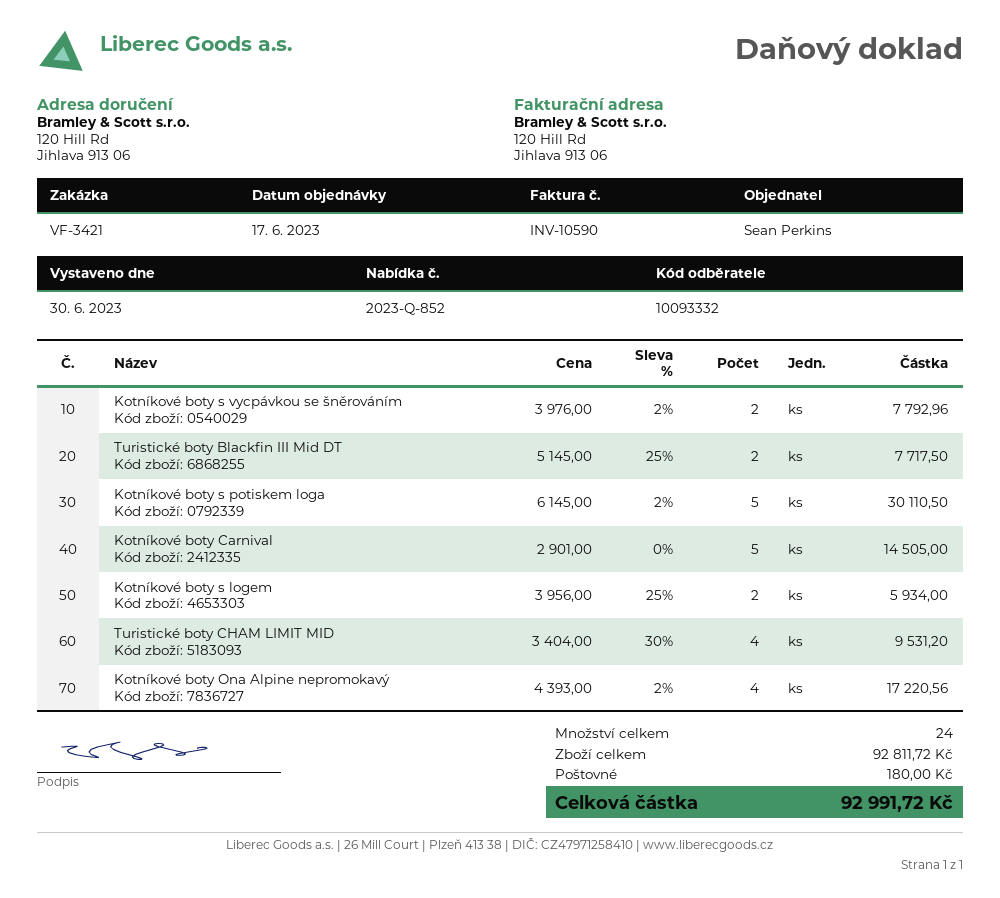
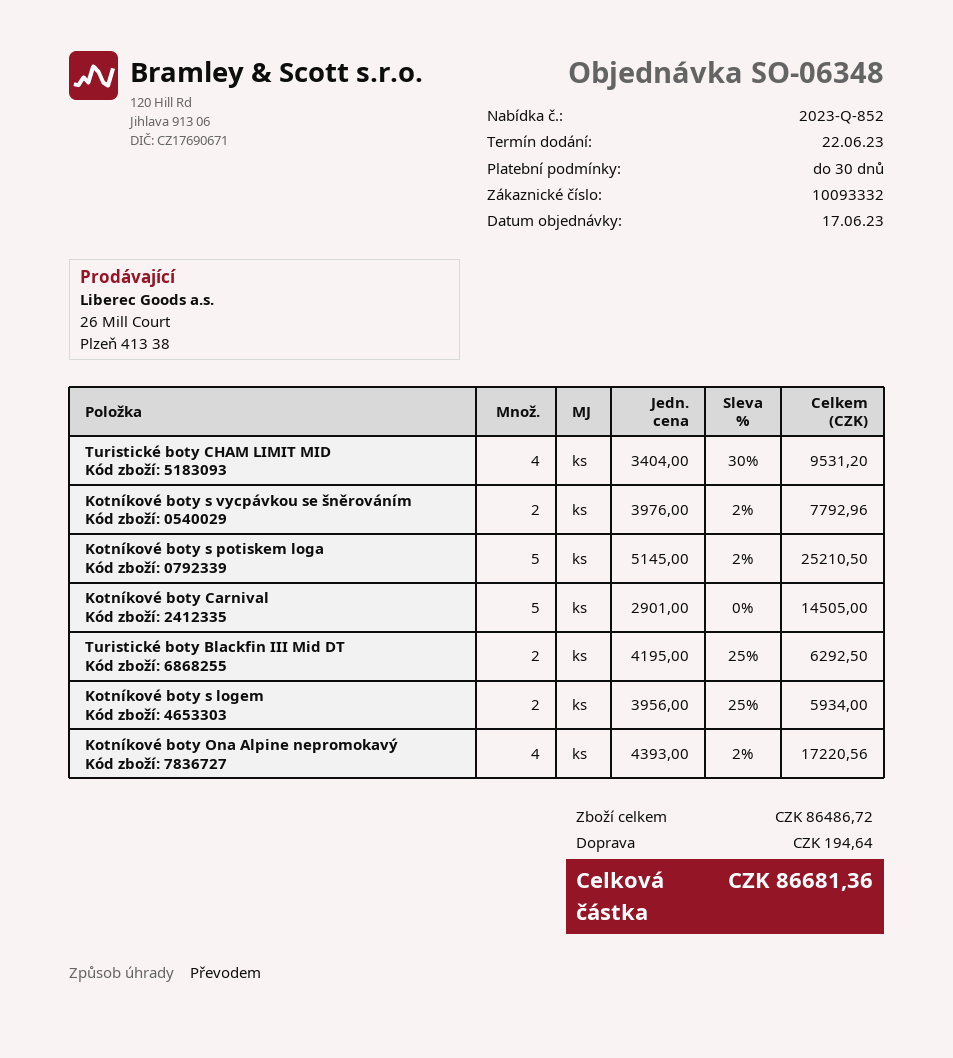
Turistické boty Blackfin III Mid DT: 2 x 5145.00 - 25% = 7717.50 -> 2 x 4195.00 - 25% = 6292.50
Kotníkové boty s potiskem loga: 5 x 6145.00 - 2% = 30110.50 -> 5 x 5145.00 - 2% = 25210.50
subtotal: 92811.72 -> 86486.72
shipping: 180.00 -> 194.64
total: 92991.72 -> 86681.36

